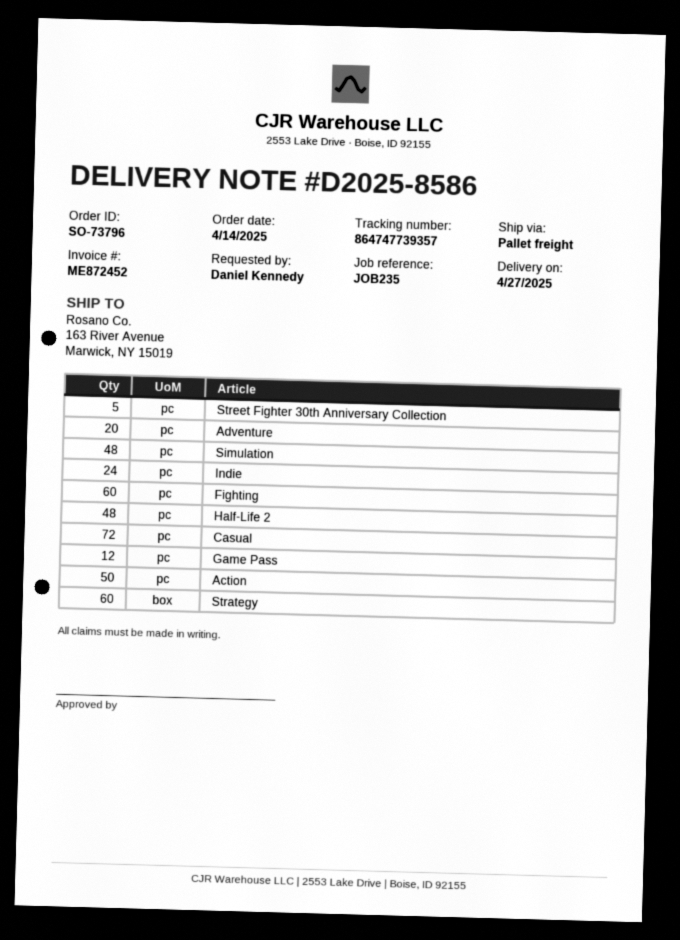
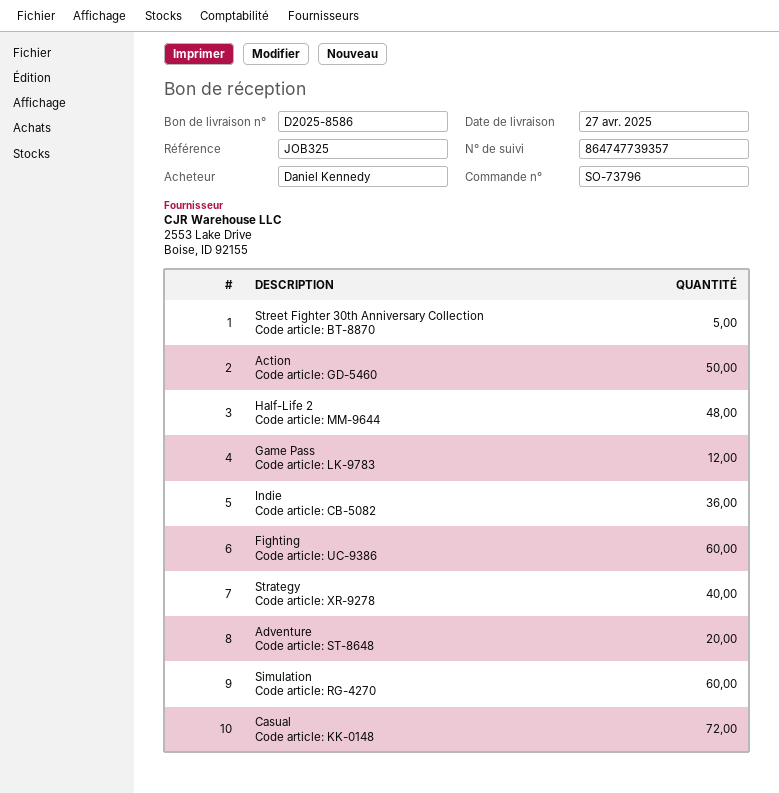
reference: JOB235 -> JOB325
Simulation: 48 -> 60
Indie: 24 -> 36
Strategy: 60 -> 40

